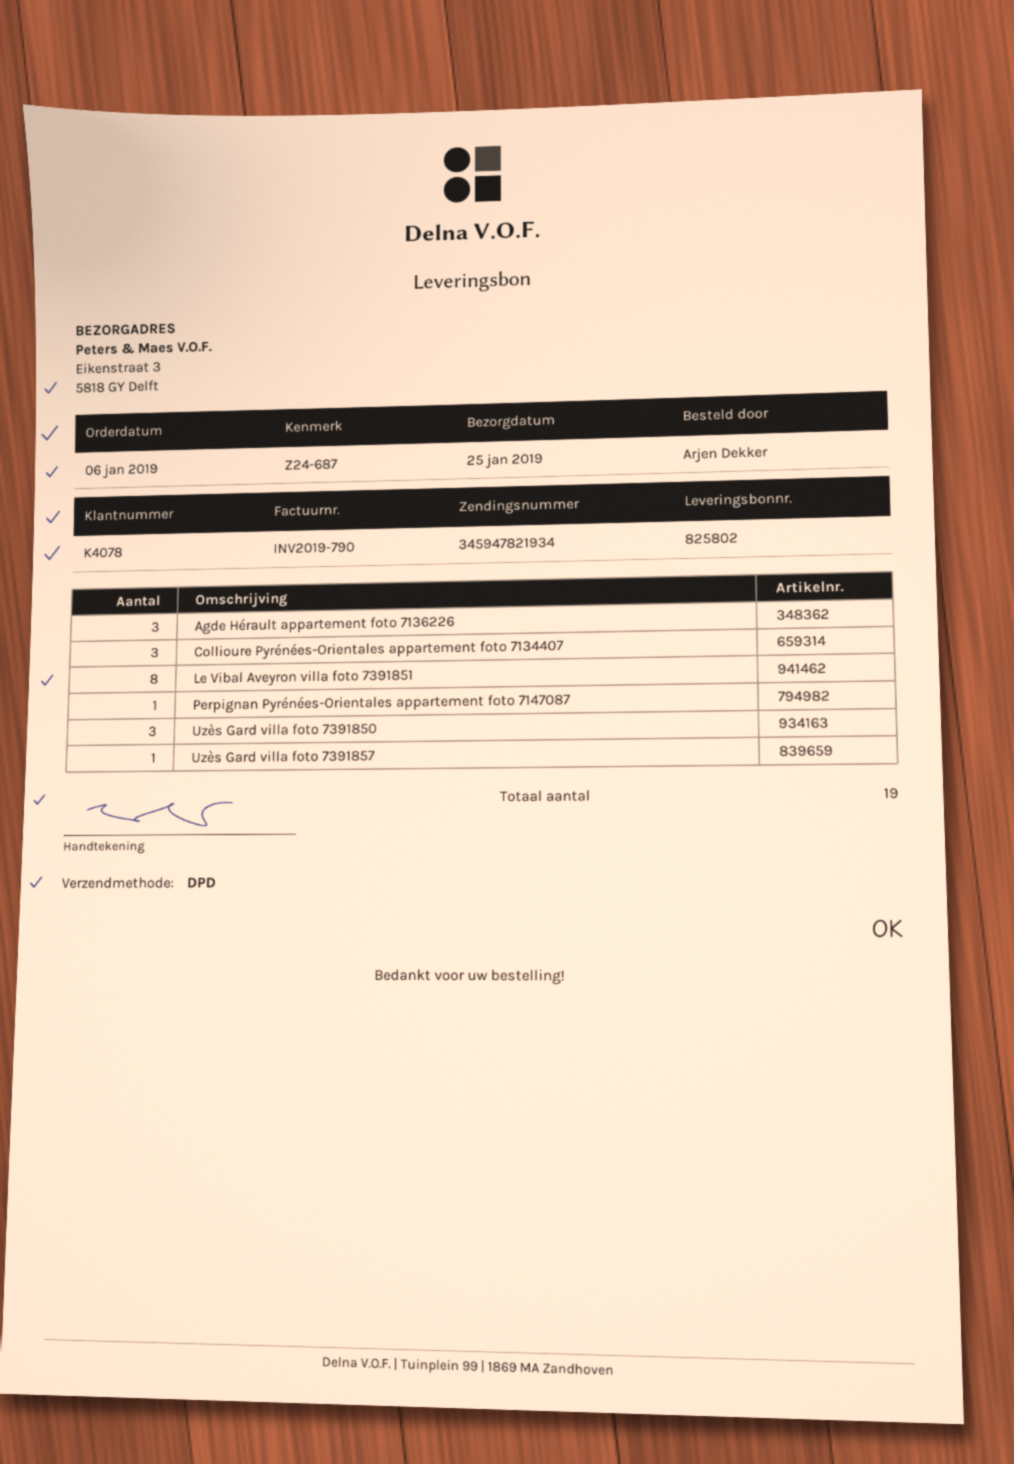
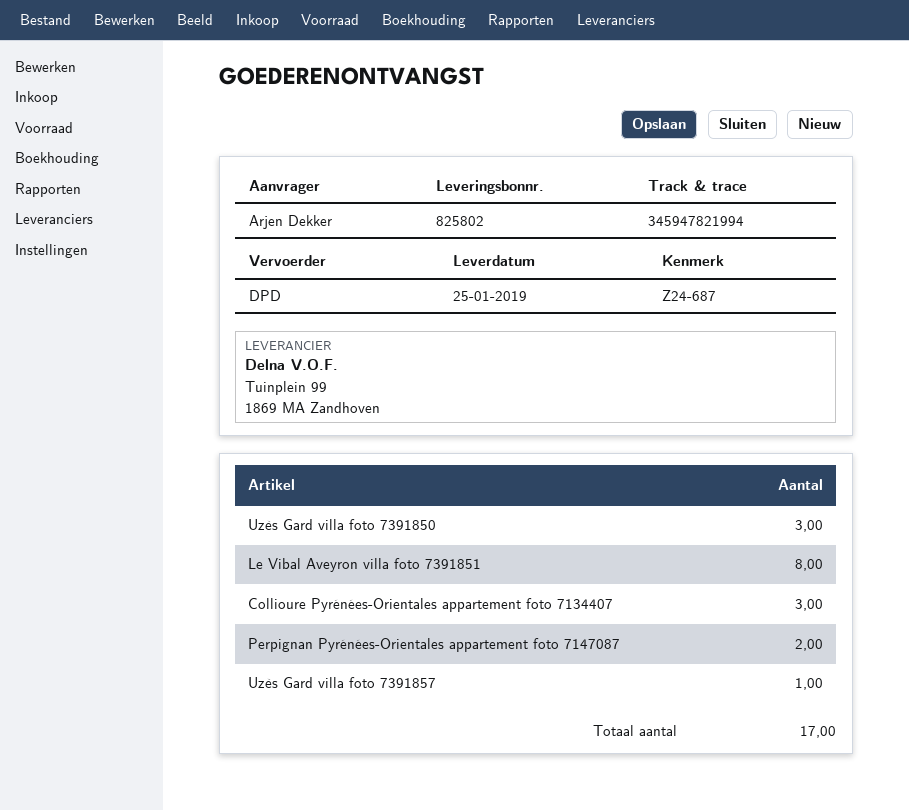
tracking number: 345947821934 -> 345947821994
Agde Hérault appartement foto 7136226: 3 -> none
Perpignan Pyrénées-Orientales appartement foto 7147087: 1 -> 2
total quantity: 19 -> 17

